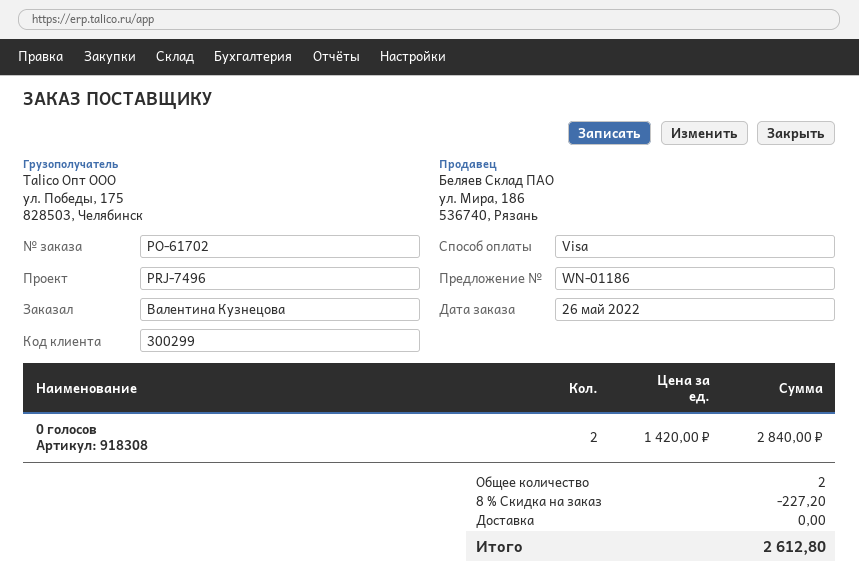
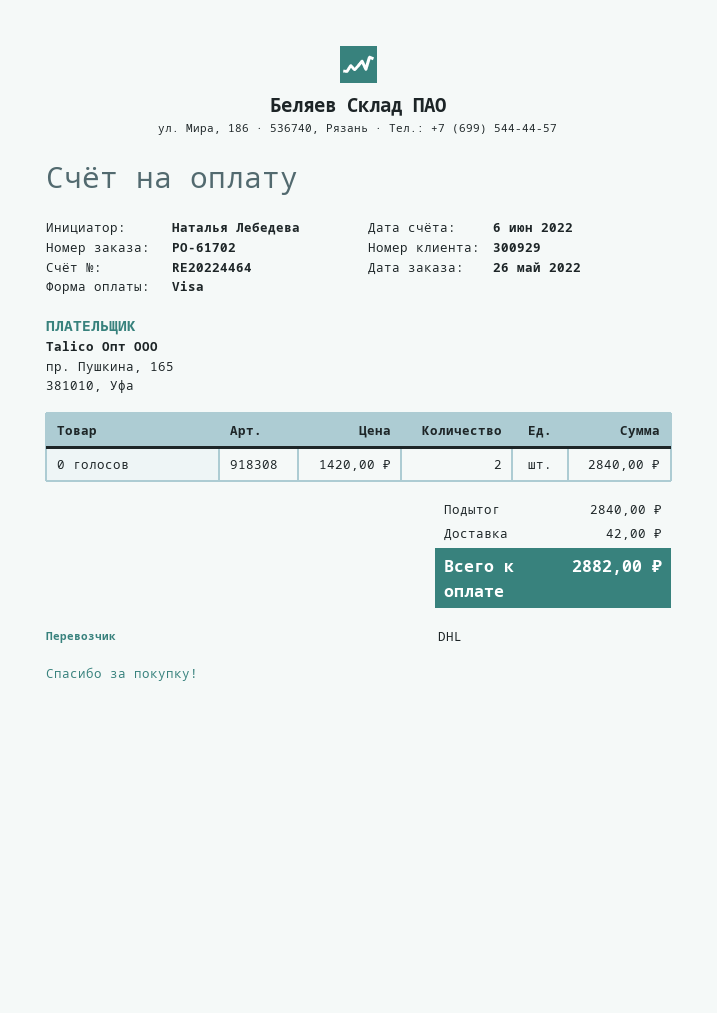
customer number: 300299 -> 300929
ordered by: Валентина Кузнецова -> Наталья Лебедева
discount: 8% = 227.20 -> none
shipping: 0.00 -> 42.00
total: 2612.80 -> 2882.00

